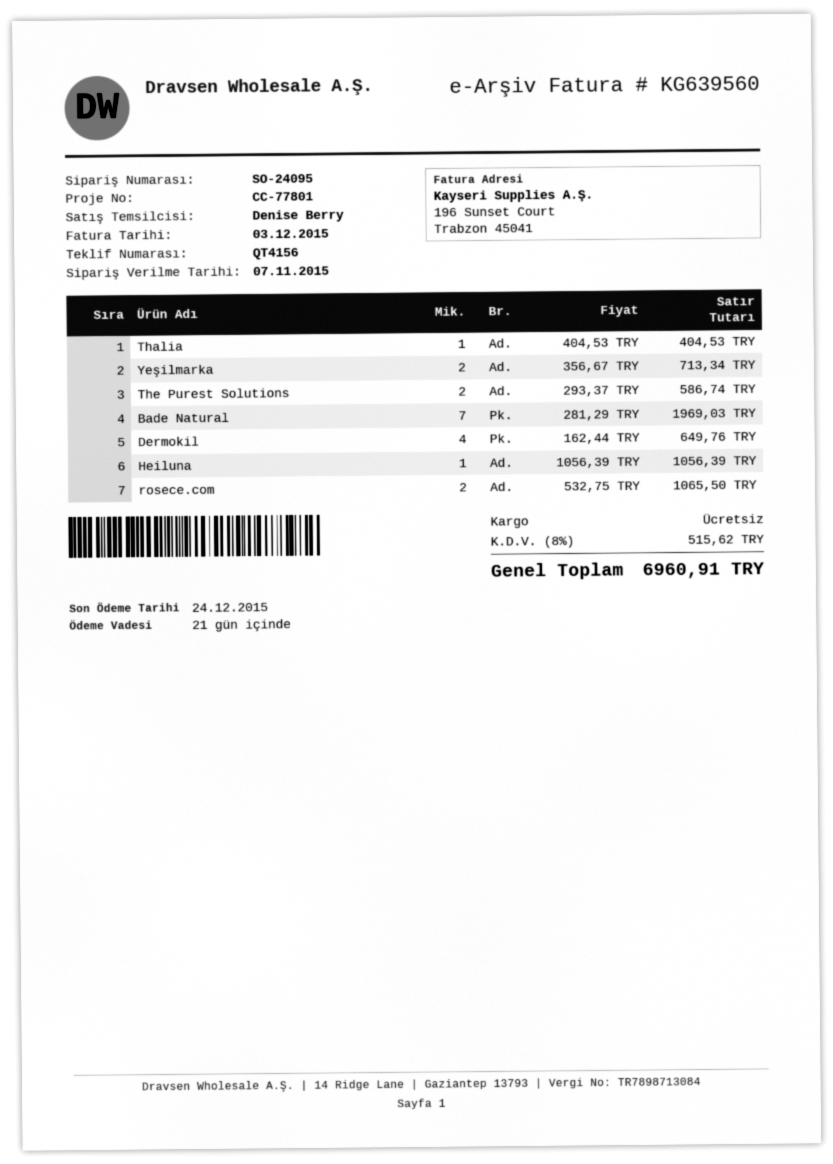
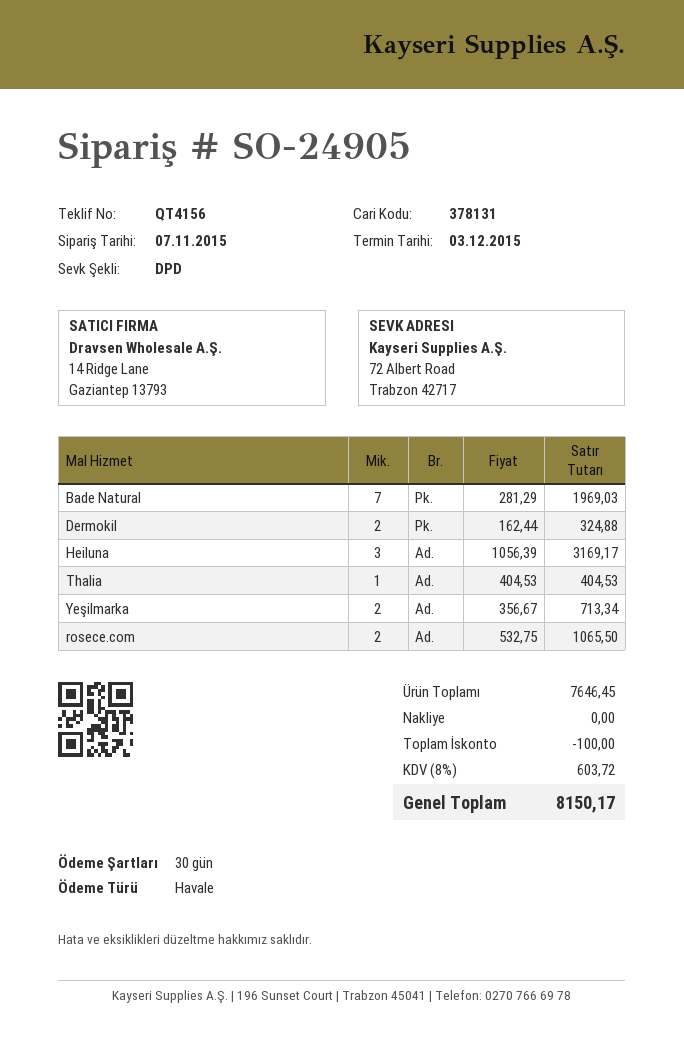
order number: SO-24095 -> SO-24905
payment terms: 21 days -> 30 days
The Purest Solutions: 2 x 293.37 = 586.74 -> none
Dermokil: 4 x 162.44 = 649.76 -> 2 x 162.44 = 324.88
Heiluna: 1 x 1056.39 = 1056.39 -> 3 x 1056.39 = 3169.17
discount: none -> 100.00
tax: 8% = 515.62 -> 8% = 603.72
total: 6960.91 -> 8150.17

